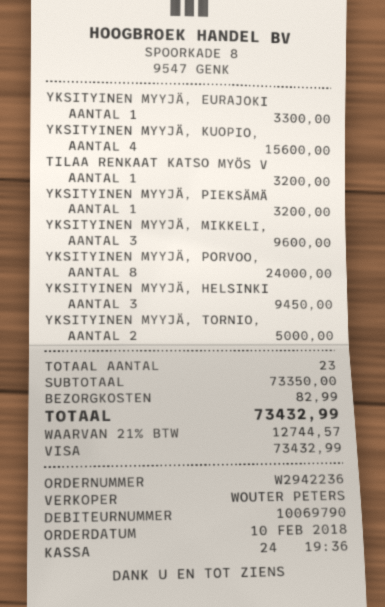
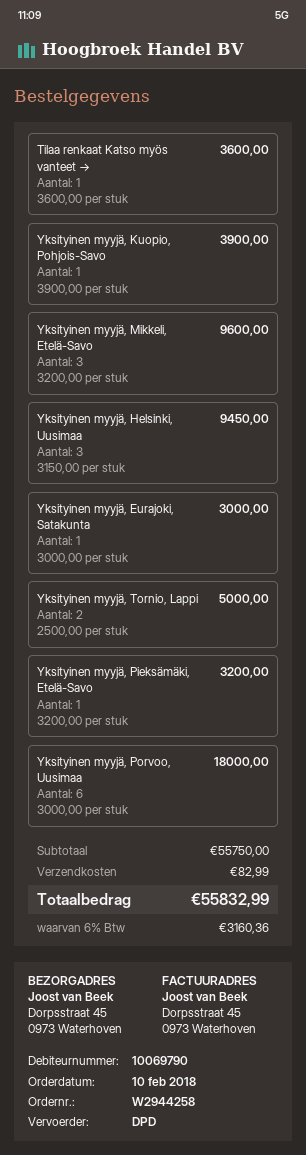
order number: W2942236 -> W2944258
YKSITYINEN MYYJÄ, EURAJOKI: 1 for 3300.00 -> 1 for 3000.00
YKSITYINEN MYYJÄ, KUOPIO,: 4 for 15600.00 -> 1 for 3900.00
TILAA RENKAAT KATSO MYÖS V: 1 for 3200.00 -> 1 for 3600.00
YKSITYINEN MYYJÄ, PORVOO,: 8 for 24000.00 -> 6 for 18000.00
subtotal: 73350.00 -> 55750.00
tax: 21% = 12744.57 -> 6% = 3160.36
total: 73432.99 -> 55832.99

